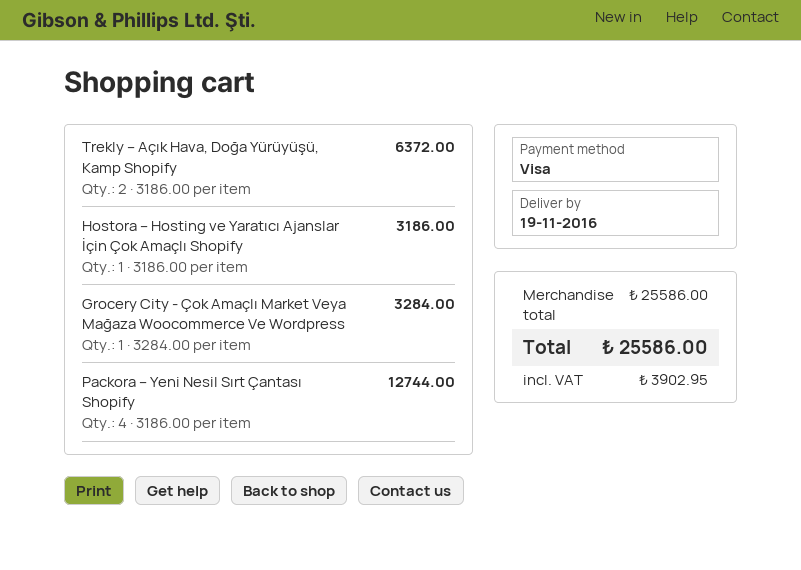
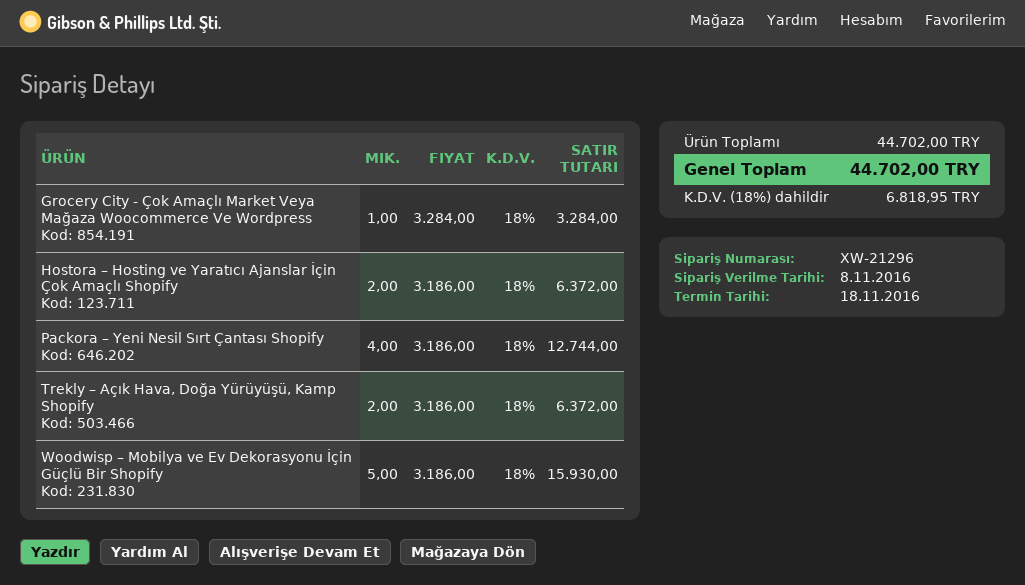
delivery date: 2016-11-19 -> 2016-11-18
Hostora – Hosting ve Yaratıcı Ajanslar İçin Çok Amaçlı Shopify: 1 x 3186.00 = 3186.00 -> 2 x 3186.00 = 6372.00
Woodwisp – Mobilya ve Ev Dekorasyonu İçin Güçlü Bir Shopify: none -> 5 x 3186.00 = 15930.00
subtotal: 25586.00 -> 44702.00
tax: 3902.95 -> 6818.95
total: 25586.00 -> 44702.00

